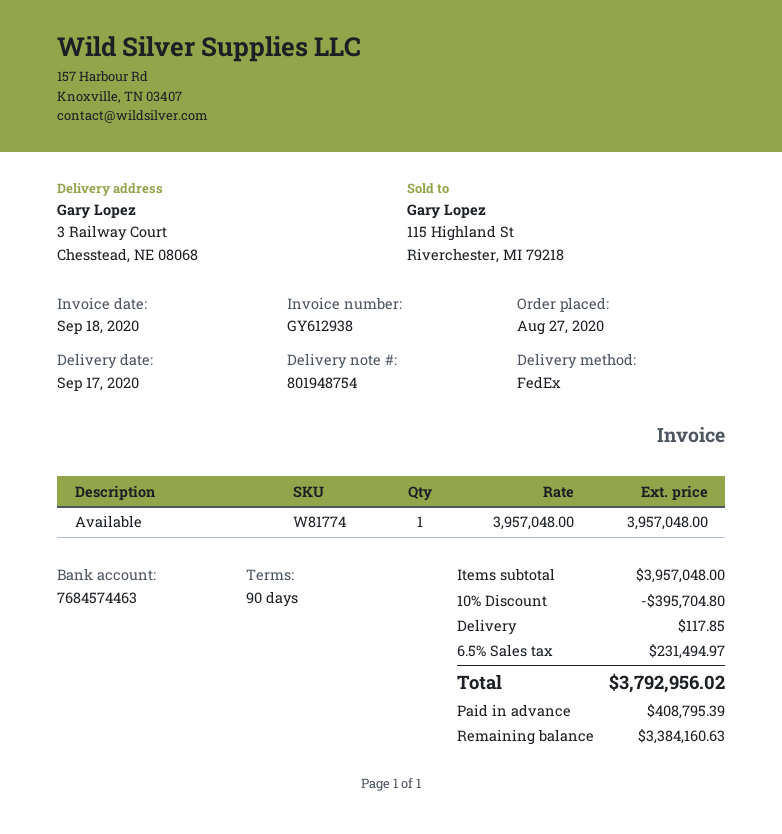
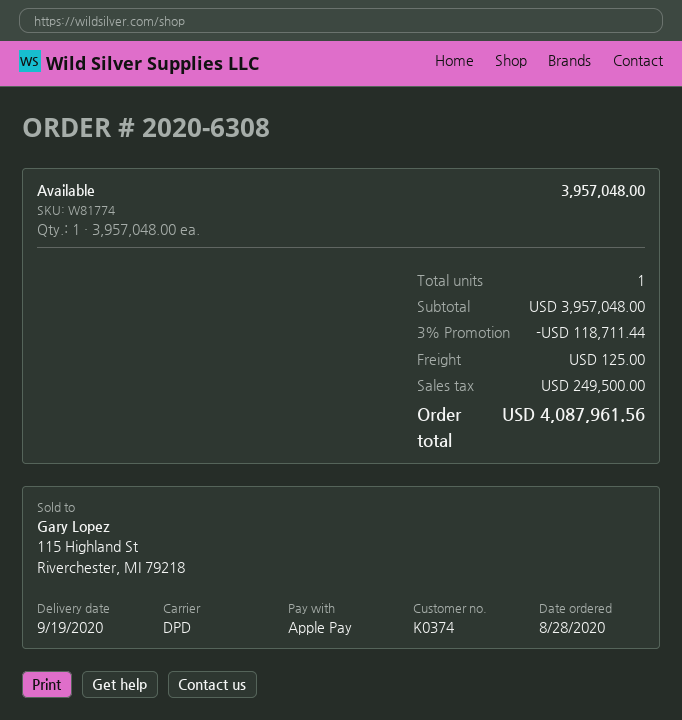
order date: 2020-08-27 -> 2020-08-28
delivery date: 2020-09-17 -> 2020-09-19
shipping method: FedEx -> DPD
discount: 10% = 395704.80 -> 3% = 118711.44
shipping: 117.85 -> 125.00
tax: 231494.97 -> 249500.00
total: 3792956.02 -> 4087961.56

